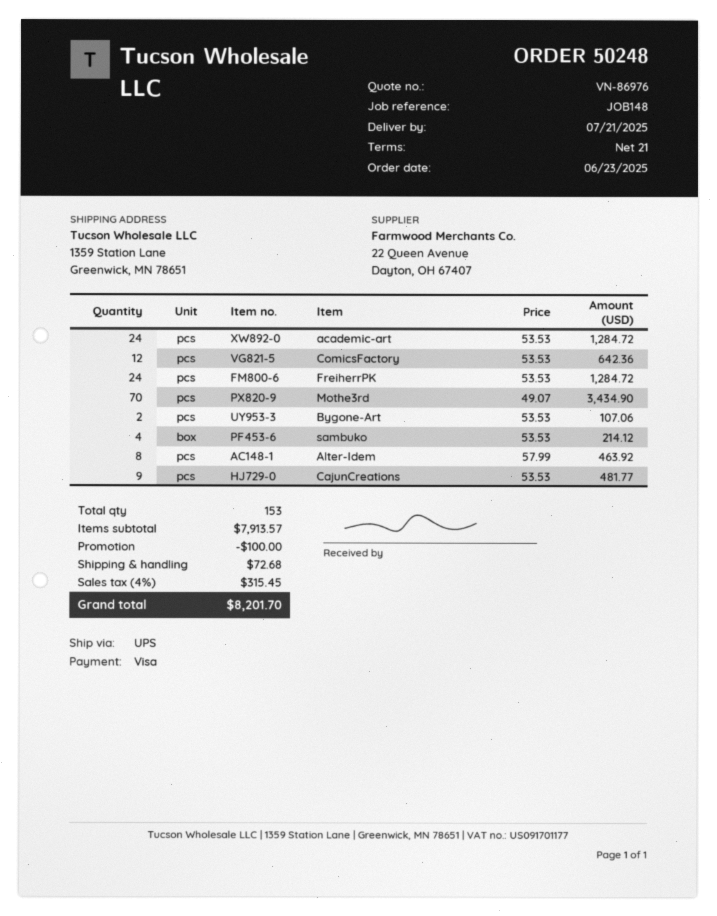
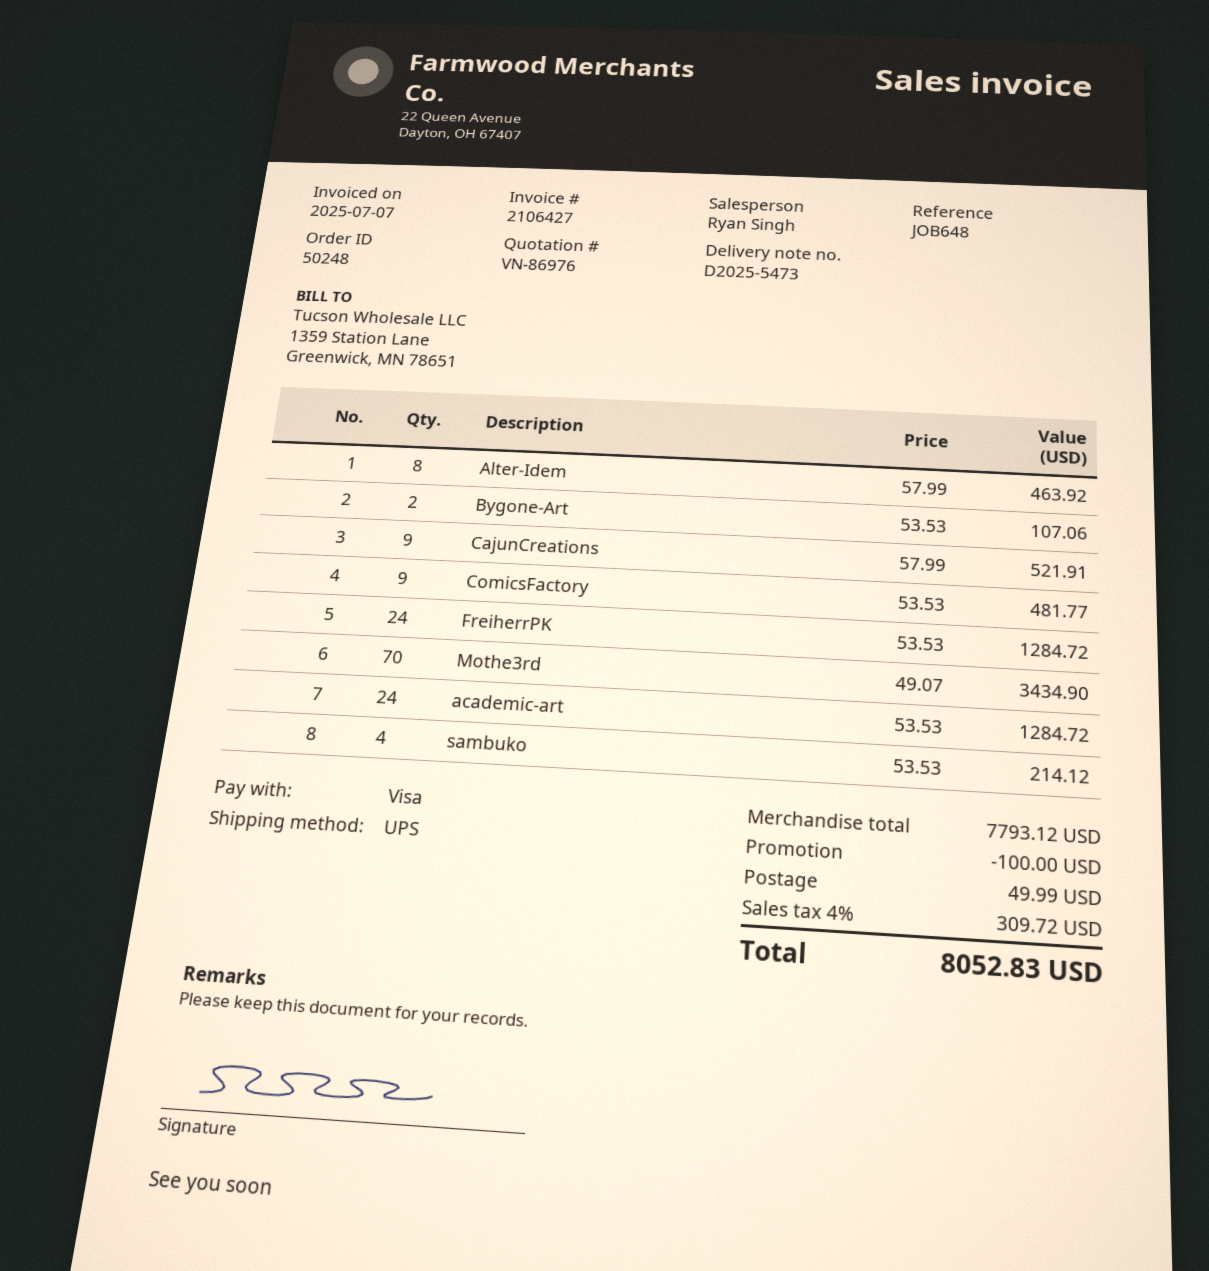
reference: JOB148 -> JOB648
ComicsFactory: 12 x 53.53 = 642.36 -> 9 x 53.53 = 481.77
CajunCreations: 9 x 53.53 = 481.77 -> 9 x 57.99 = 521.91
subtotal: 7913.57 -> 7793.12
shipping: 72.68 -> 49.99
tax: 4% = 315.45 -> 4% = 309.72
total: 8201.70 -> 8052.83

